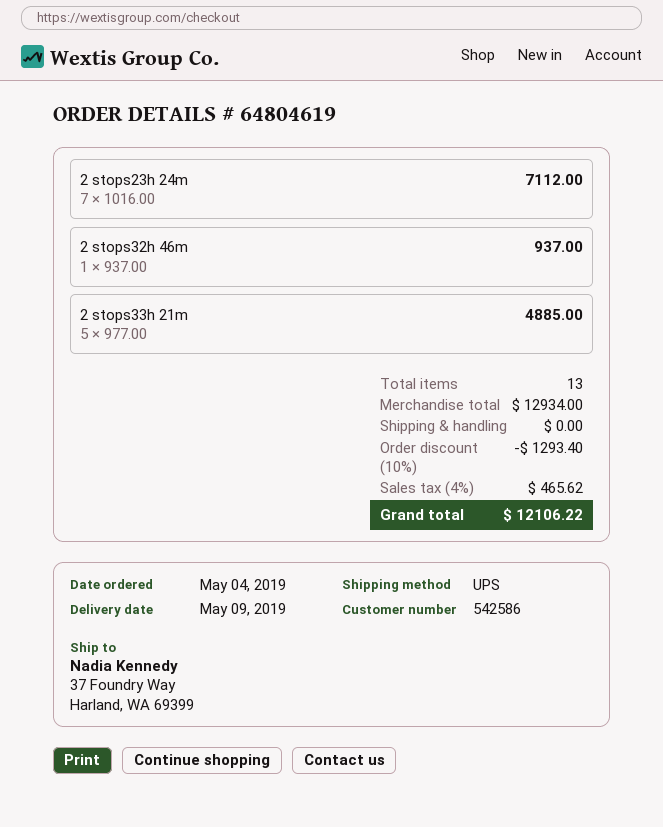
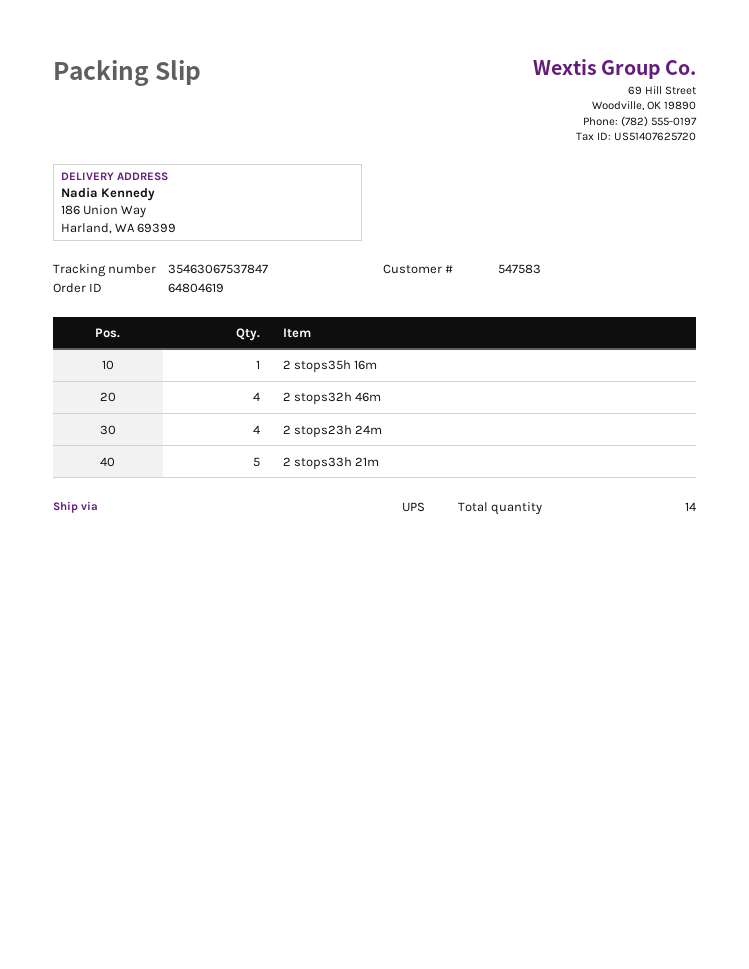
customer number: 542586 -> 547583
ship to: 37 Foundry Way, Harland, WA 69399 -> 186 Union Way, Harland, WA 69399
2 stops23h 24m: 7 -> 4
2 stops32h 46m: 1 -> 4
2 stops35h 16m: none -> 1
total quantity: 13 -> 14

